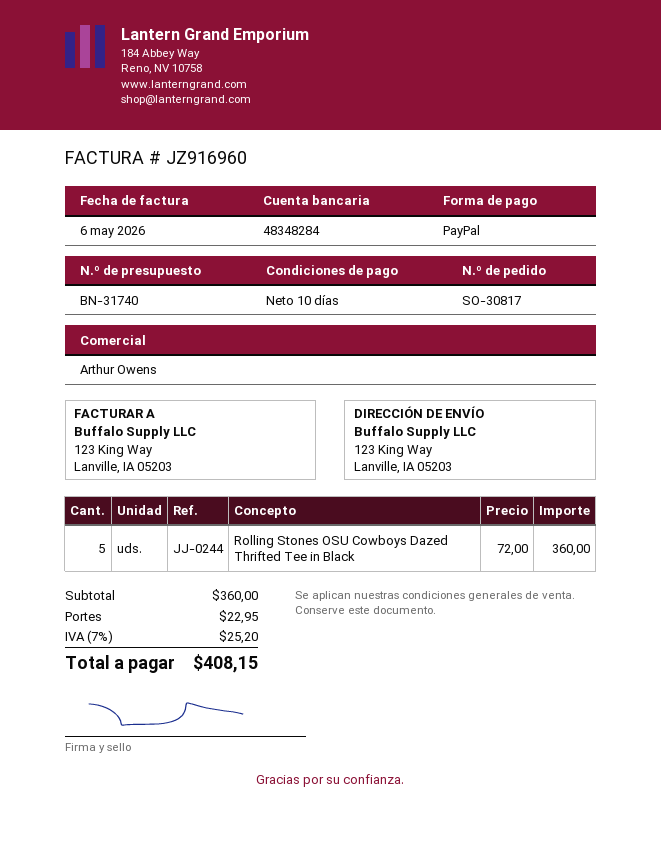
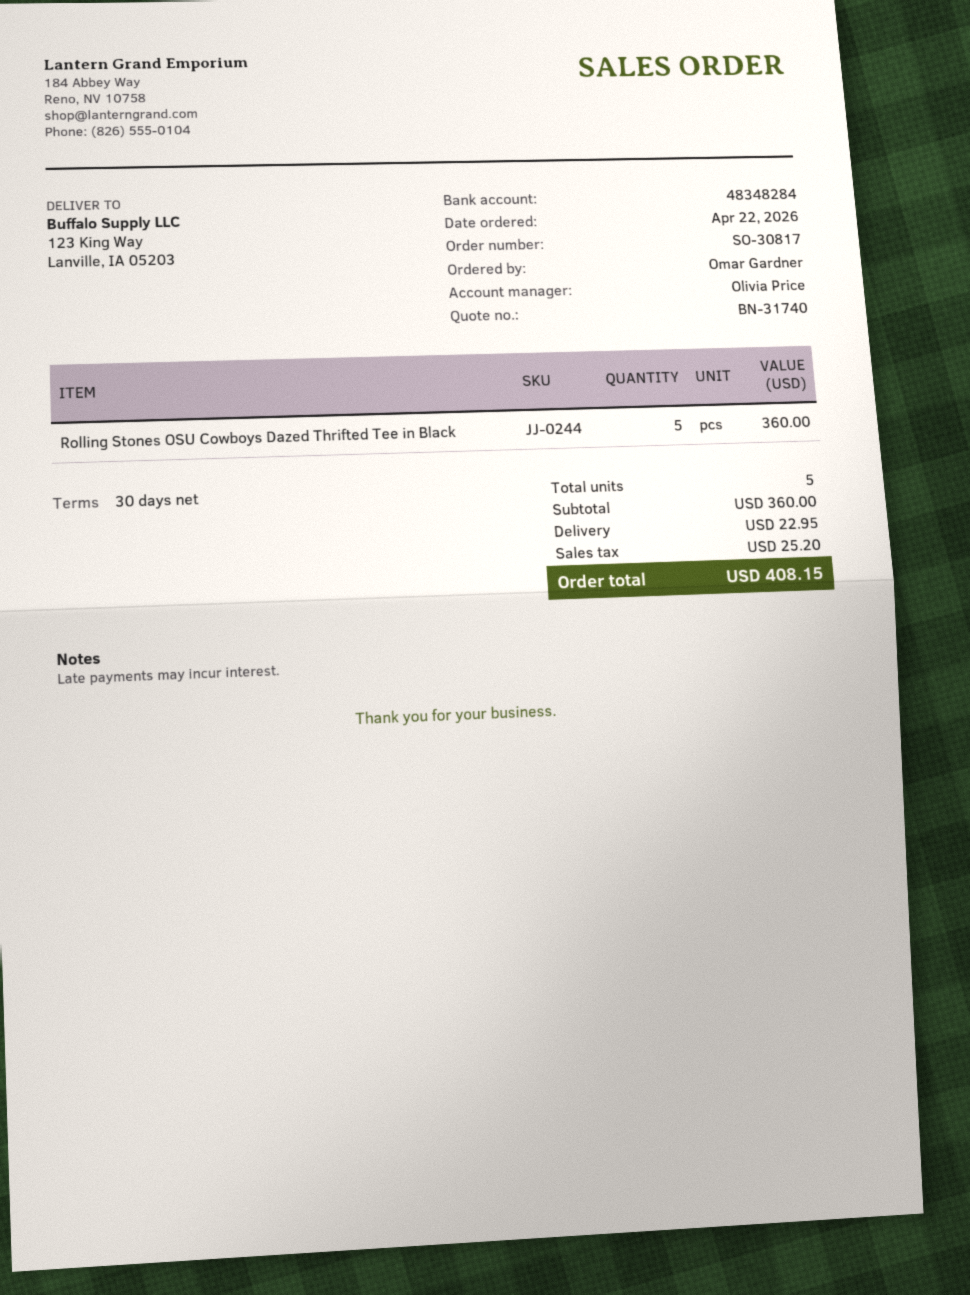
payment terms: 10 days -> 30 days
sales rep: Arthur Owens -> Olivia Price

